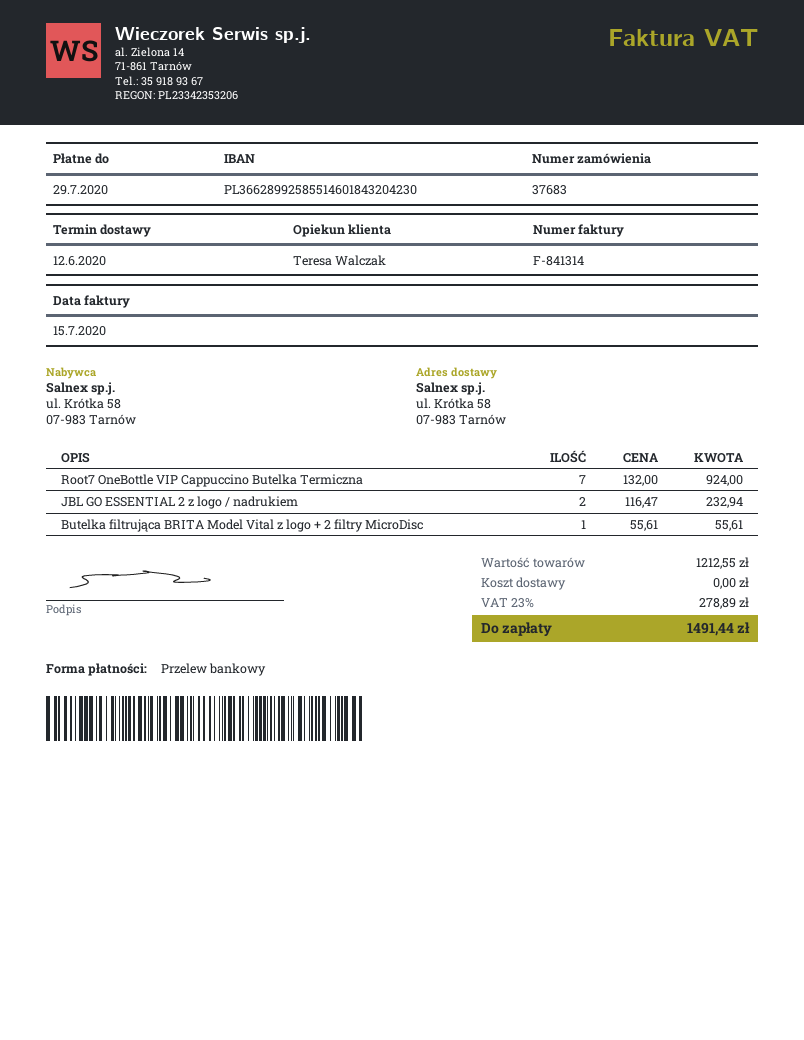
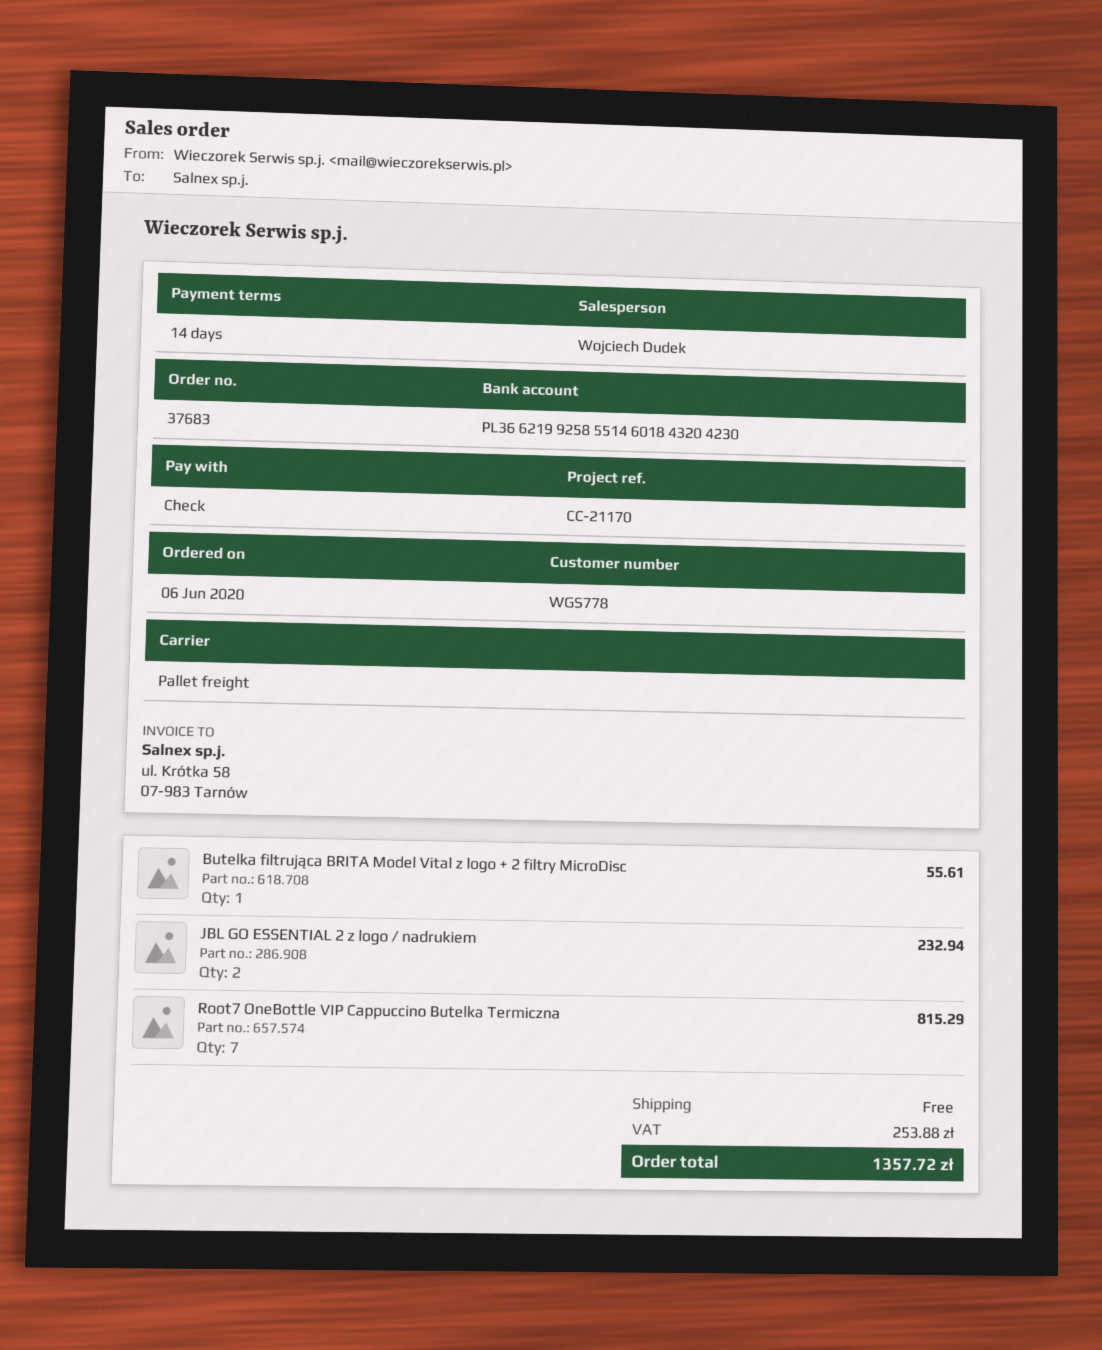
sales rep: Teresa Walczak -> Wojciech Dudek
payment method: bank transfer -> cheque
bank account: PL36628992585514601843204230 -> PL36621992585514601843204230
Root7 OneBottle VIP Cappuccino Butelka Termiczna: 7 for 924.00 -> 7 for 815.29
tax: 278.89 -> 253.88
total: 1491.44 -> 1357.72

